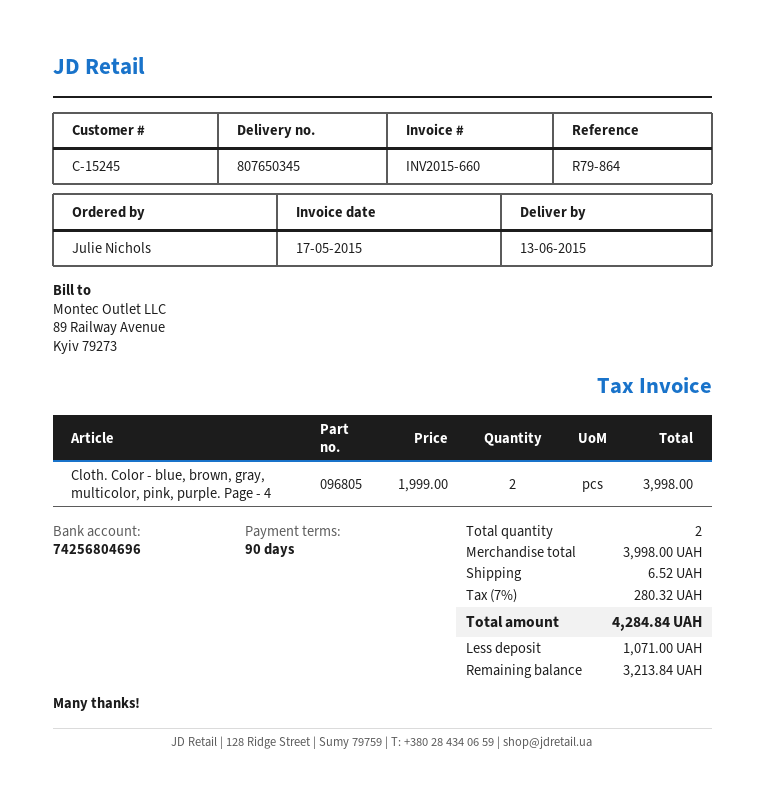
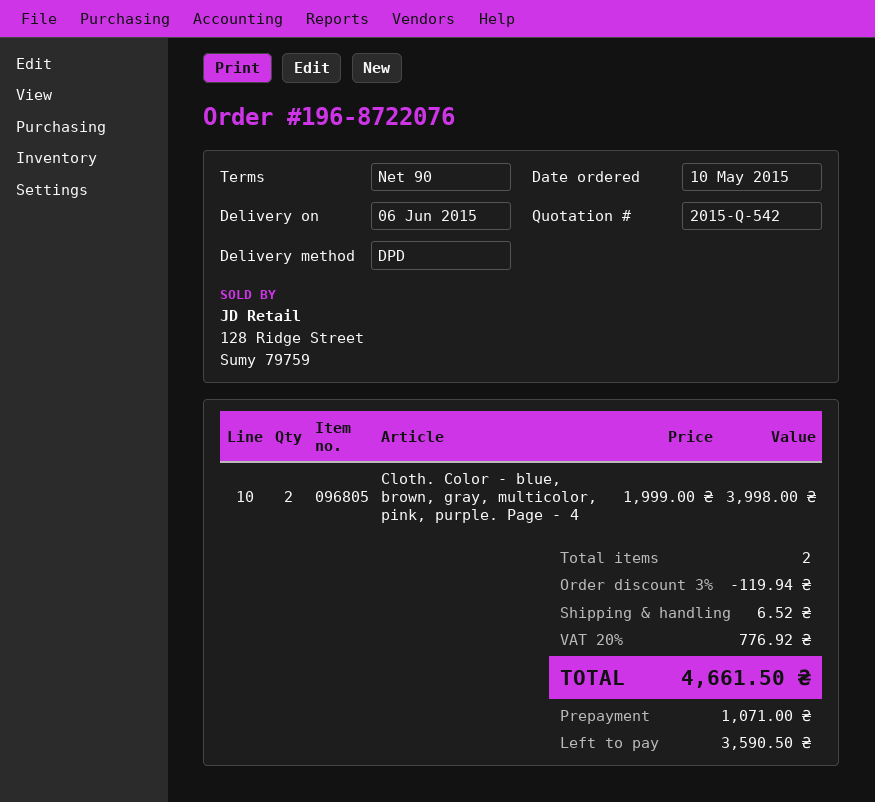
delivery date: 2015-06-13 -> 2015-06-06
discount: none -> 3% = 119.94
tax: 7% = 280.32 -> 20% = 776.92
total: 4284.84 -> 4661.50
balance: 3213.84 -> 3590.50

